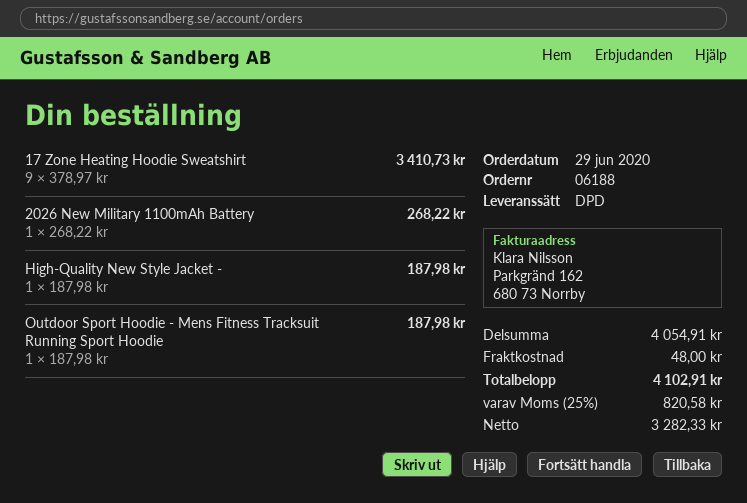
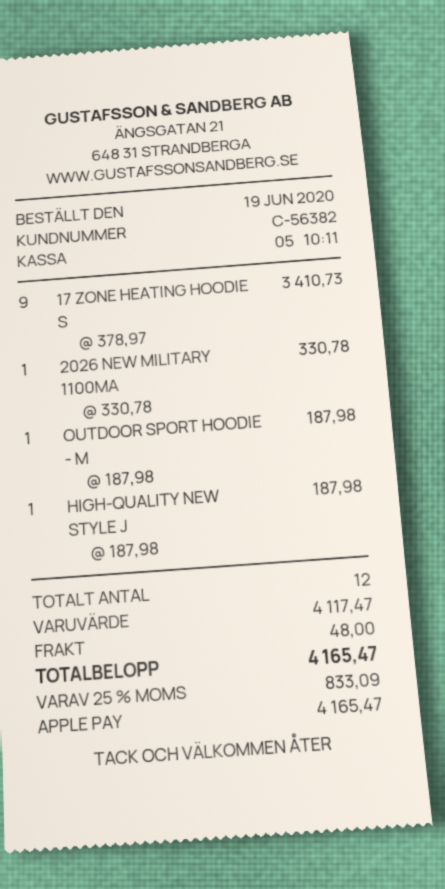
order date: 2020-06-29 -> 2020-06-19
2026 New Military 1100mAh Battery: 1 x 268.22 = 268.22 -> 1 x 330.78 = 330.78
subtotal: 4054.91 -> 4117.47
tax: 25% = 820.58 -> 25% = 833.09
total: 4102.91 -> 4165.47

